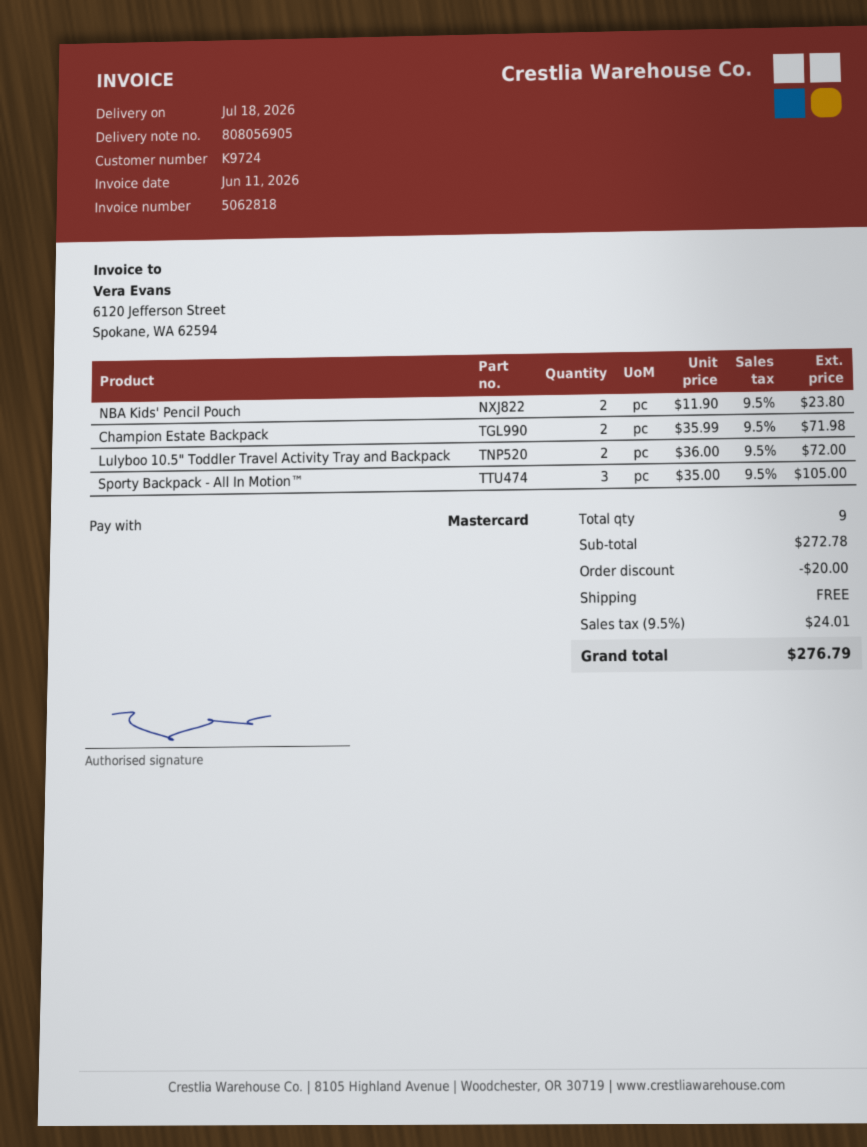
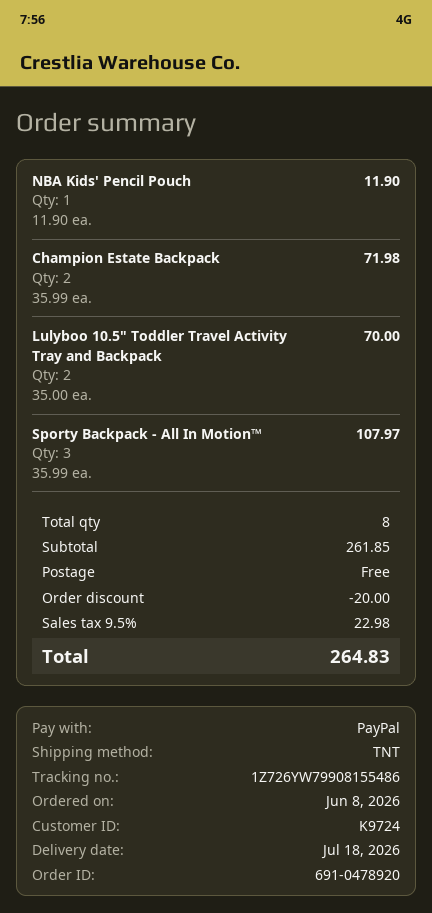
payment method: Mastercard -> PayPal
NBA Kids' Pencil Pouch: 2 x 11.90 = 23.80 -> 1 x 11.90 = 11.90
Lulyboo 10.5" Toddler Travel Activity Tray and Backpack: 2 x 36.00 = 72.00 -> 2 x 35.00 = 70.00
Sporty Backpack - All In Motion™: 3 x 35.00 = 105.00 -> 3 x 35.99 = 107.97
total quantity: 9 -> 8
subtotal: 272.78 -> 261.85
tax: 9.5% = 24.01 -> 9.5% = 22.98
total: 276.79 -> 264.83

